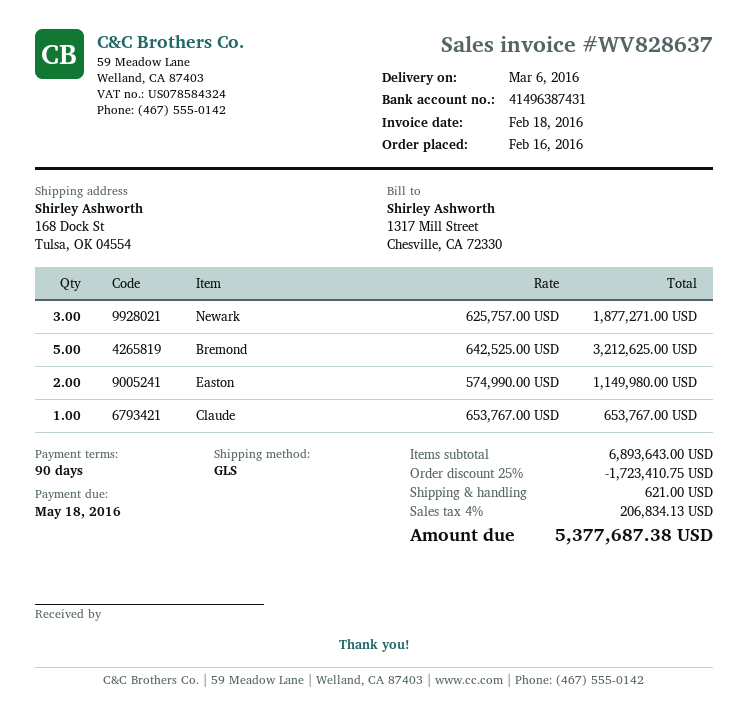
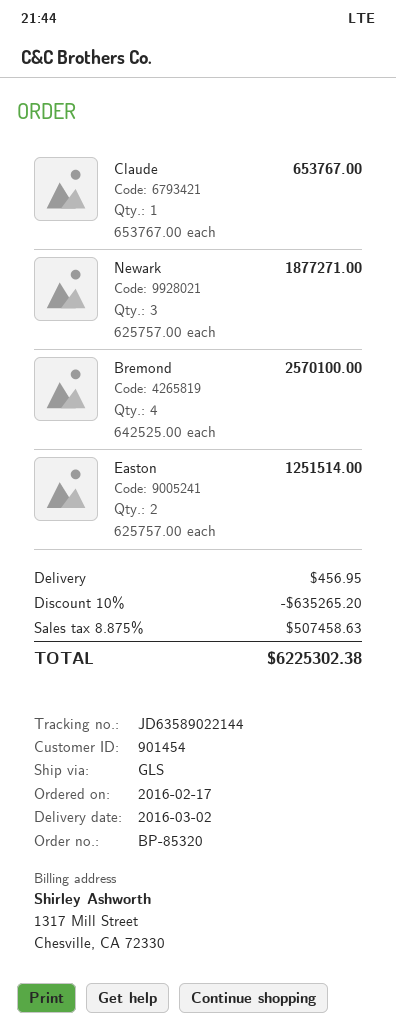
order date: 2016-02-16 -> 2016-02-17
delivery date: 2016-03-06 -> 2016-03-02
Bremond: 5 x 642525.00 = 3212625.00 -> 4 x 642525.00 = 2570100.00
Easton: 2 x 574990.00 = 1149980.00 -> 2 x 625757.00 = 1251514.00
discount: 25% = 1723410.75 -> 10% = 635265.20
shipping: 621.00 -> 456.95
tax: 4% = 206834.13 -> 8.875% = 507458.63
total: 5377687.38 -> 6225302.38

